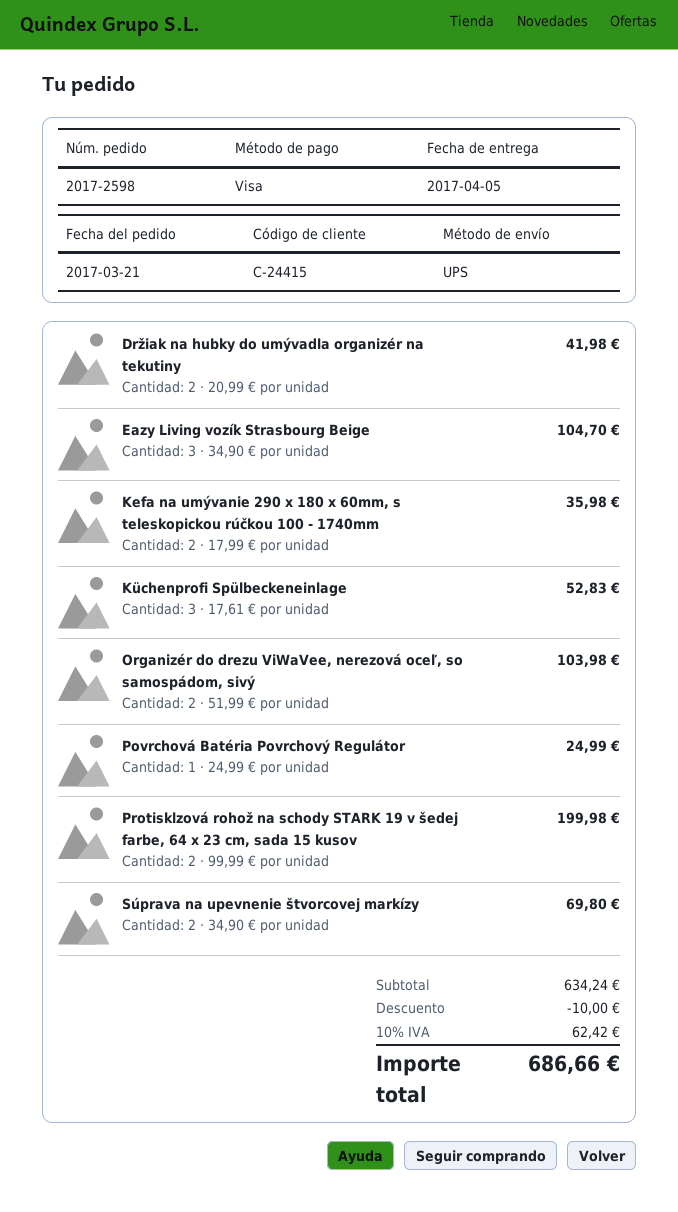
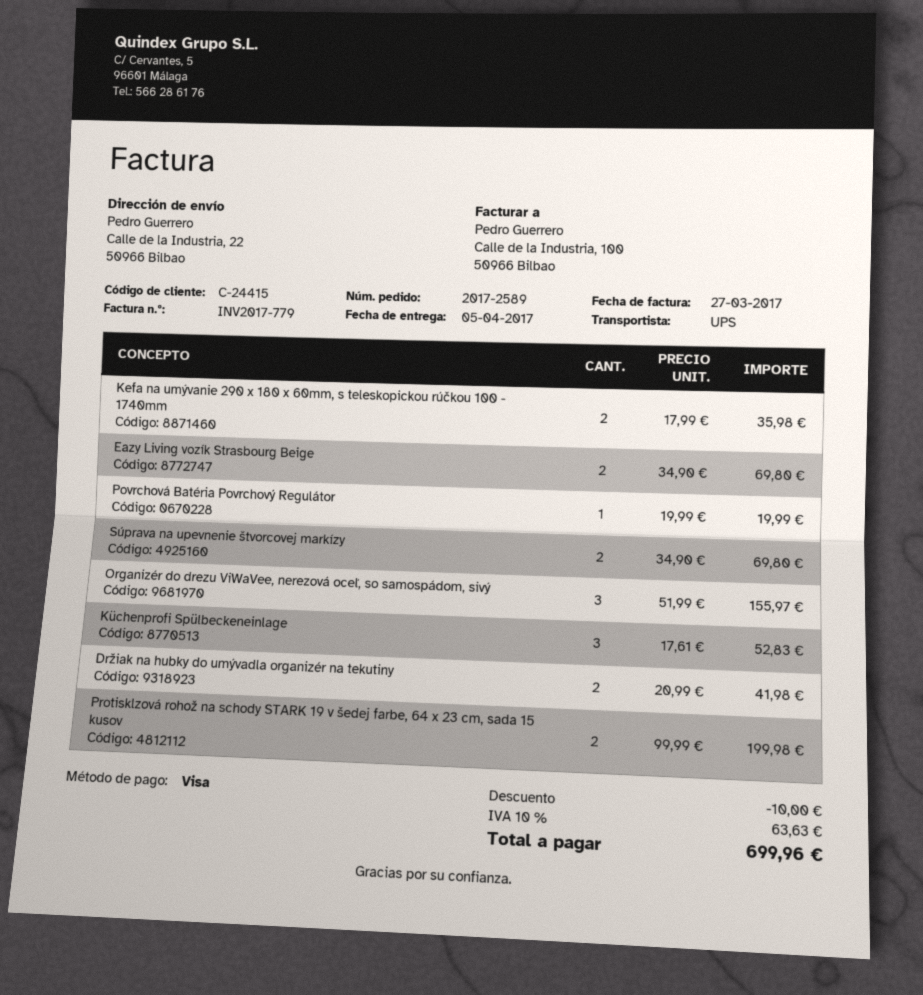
order number: 2017-2598 -> 2017-2589
Eazy Living vozík Strasbourg Beige: 3 x 34.90 = 104.70 -> 2 x 34.90 = 69.80
Organizér do drezu ViWaVee, nerezová oceľ, so samospádom, sivý: 2 x 51.99 = 103.98 -> 3 x 51.99 = 155.97
Povrchová Batéria Povrchový Regulátor: 1 x 24.99 = 24.99 -> 1 x 19.99 = 19.99
tax: 10% = 62.42 -> 10% = 63.63
total: 686.66 -> 699.96

